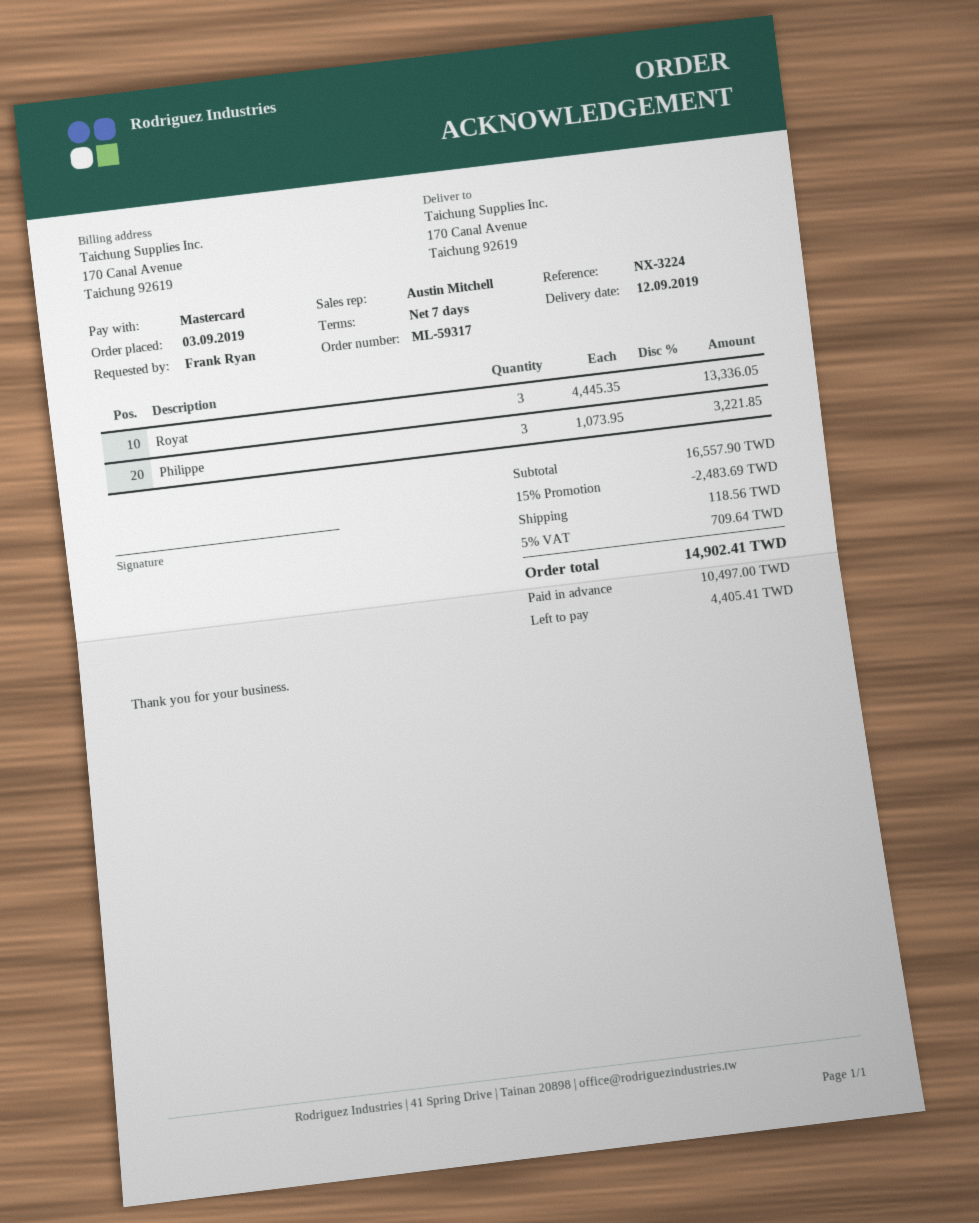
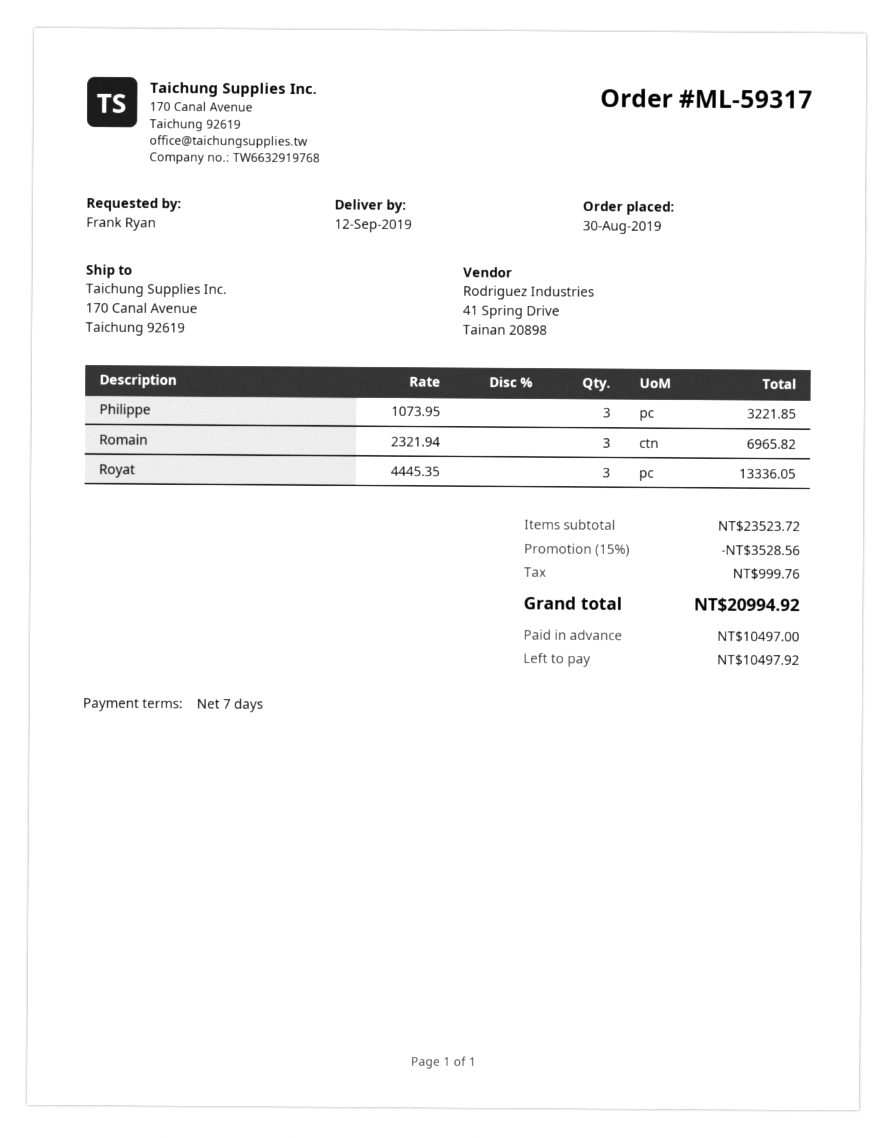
order date: 2019-09-03 -> 2019-08-30
Romain: none -> 3 x 2321.94 = 6965.82
subtotal: 16557.90 -> 23523.72
discount: 15% = 2483.69 -> 15% = 3528.56
shipping: 118.56 -> none
tax: 709.64 -> 999.76
total: 14902.41 -> 20994.92
balance: 4405.41 -> 10497.92

